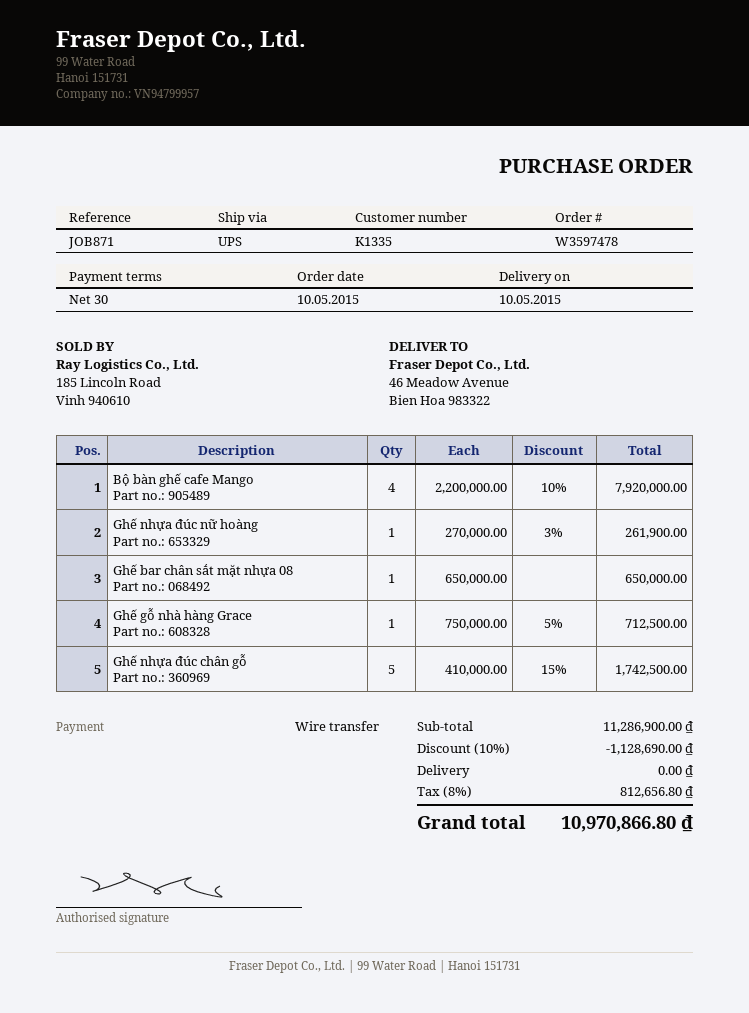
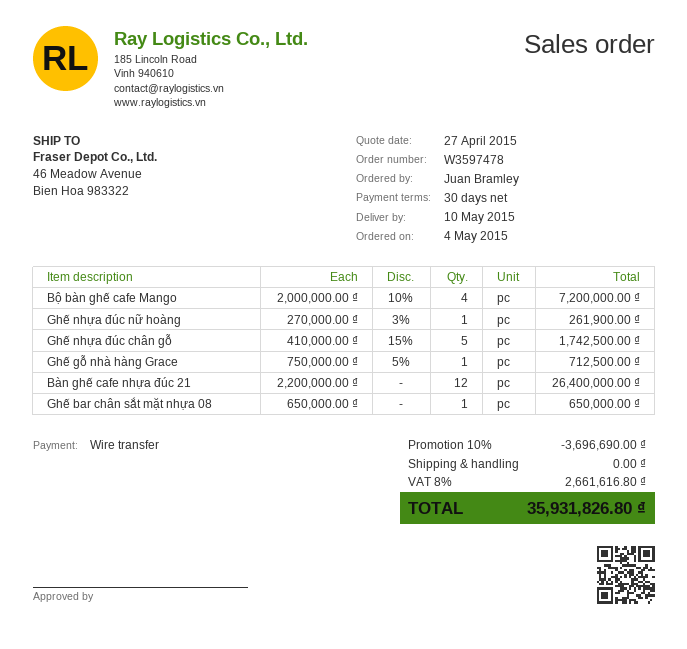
order date: 2015-05-10 -> 2015-05-04
Bộ bàn ghế cafe Mango: 4 x 2200000.00 - 10% = 7920000.00 -> 4 x 2000000.00 - 10% = 7200000.00
Bàn ghế cafe nhựa đúc 21: none -> 12 x 2200000.00 = 26400000.00
discount: 10% = 1128690.00 -> 10% = 3696690.00
tax: 8% = 812656.80 -> 8% = 2661616.80
total: 10970866.80 -> 35931826.80

